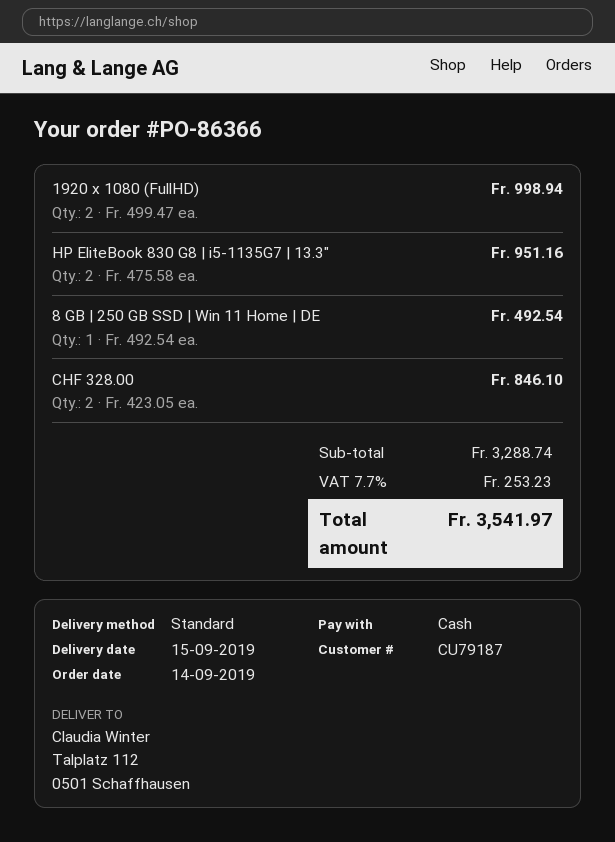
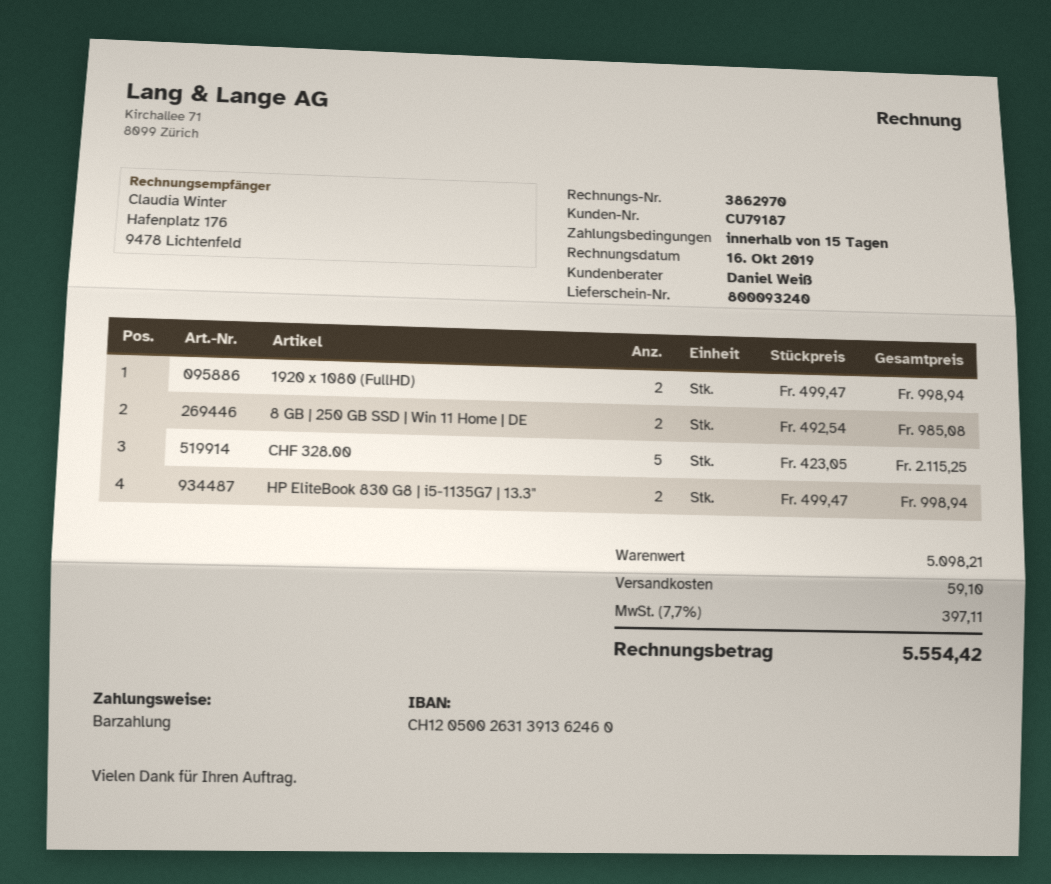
HP EliteBook 830 G8 | i5-1135G7 | 13.3": 2 x 475.58 = 951.16 -> 2 x 499.47 = 998.94
8 GB | 250 GB SSD | Win 11 Home | DE: 1 x 492.54 = 492.54 -> 2 x 492.54 = 985.08
CHF 328.00: 2 x 423.05 = 846.10 -> 5 x 423.05 = 2115.25
subtotal: 3288.74 -> 5098.21
shipping: none -> 59.10
tax: 7.7% = 253.23 -> 7.7% = 397.11
total: 3541.97 -> 5554.42

